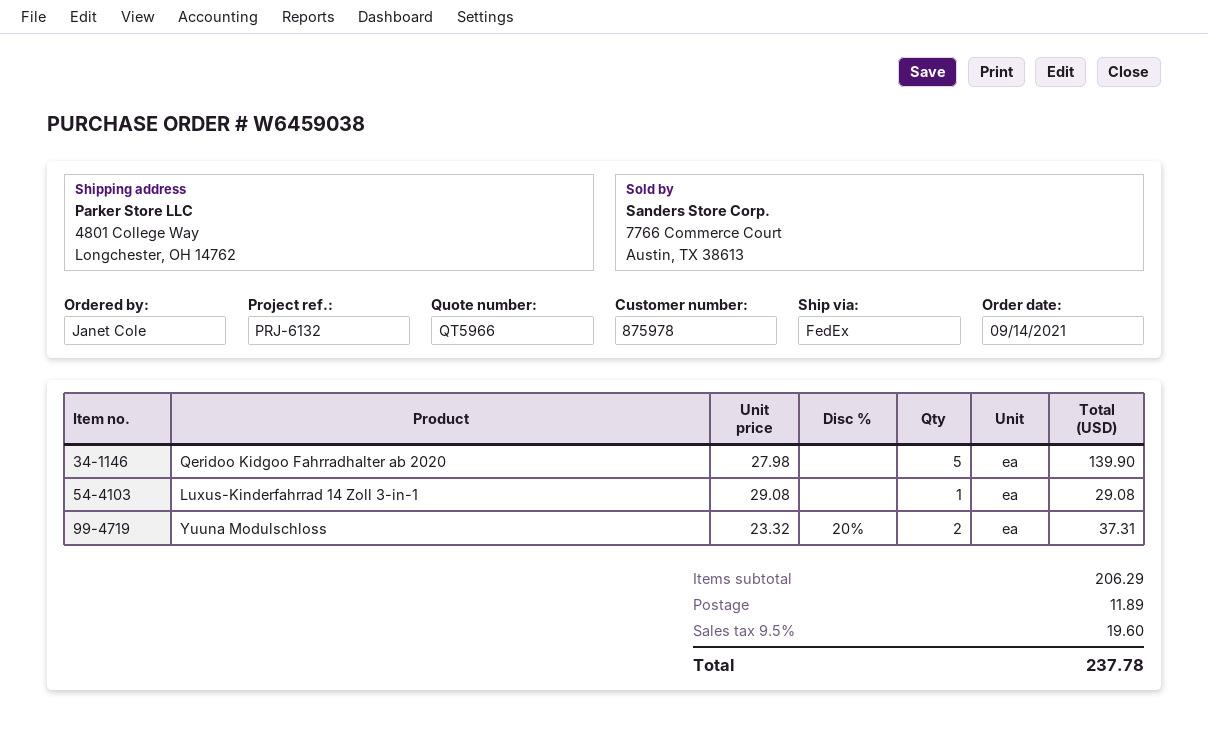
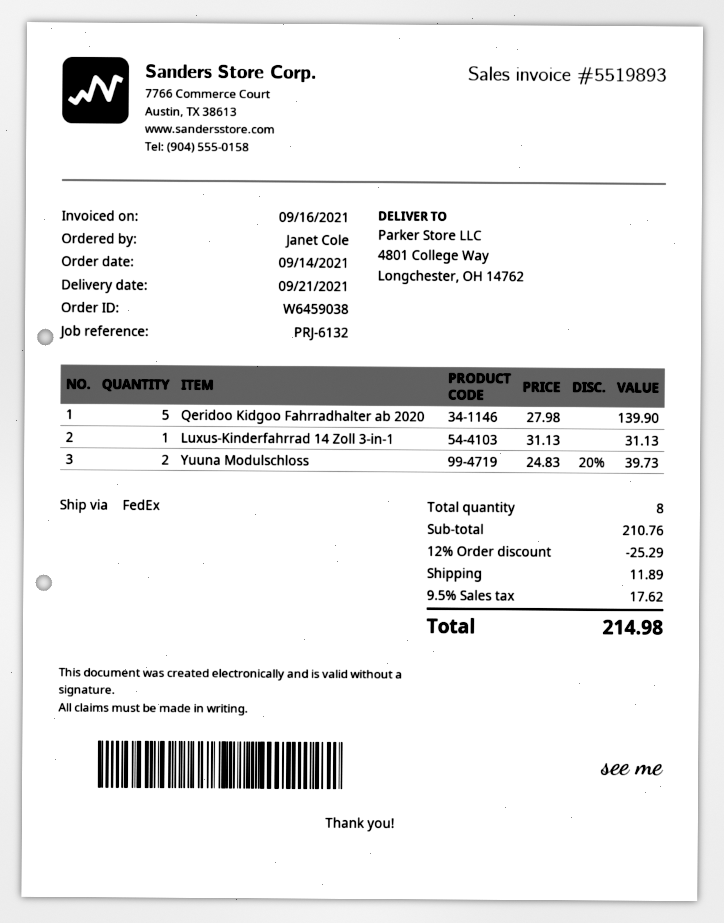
Luxus-Kinderfahrrad 14 Zoll 3-in-1: 1 x 29.08 = 29.08 -> 1 x 31.13 = 31.13
Yuuna Modulschloss: 2 x 23.32 - 20% = 37.31 -> 2 x 24.83 - 20% = 39.73
subtotal: 206.29 -> 210.76
discount: none -> 12% = 25.29
tax: 9.5% = 19.60 -> 9.5% = 17.62
total: 237.78 -> 214.98

